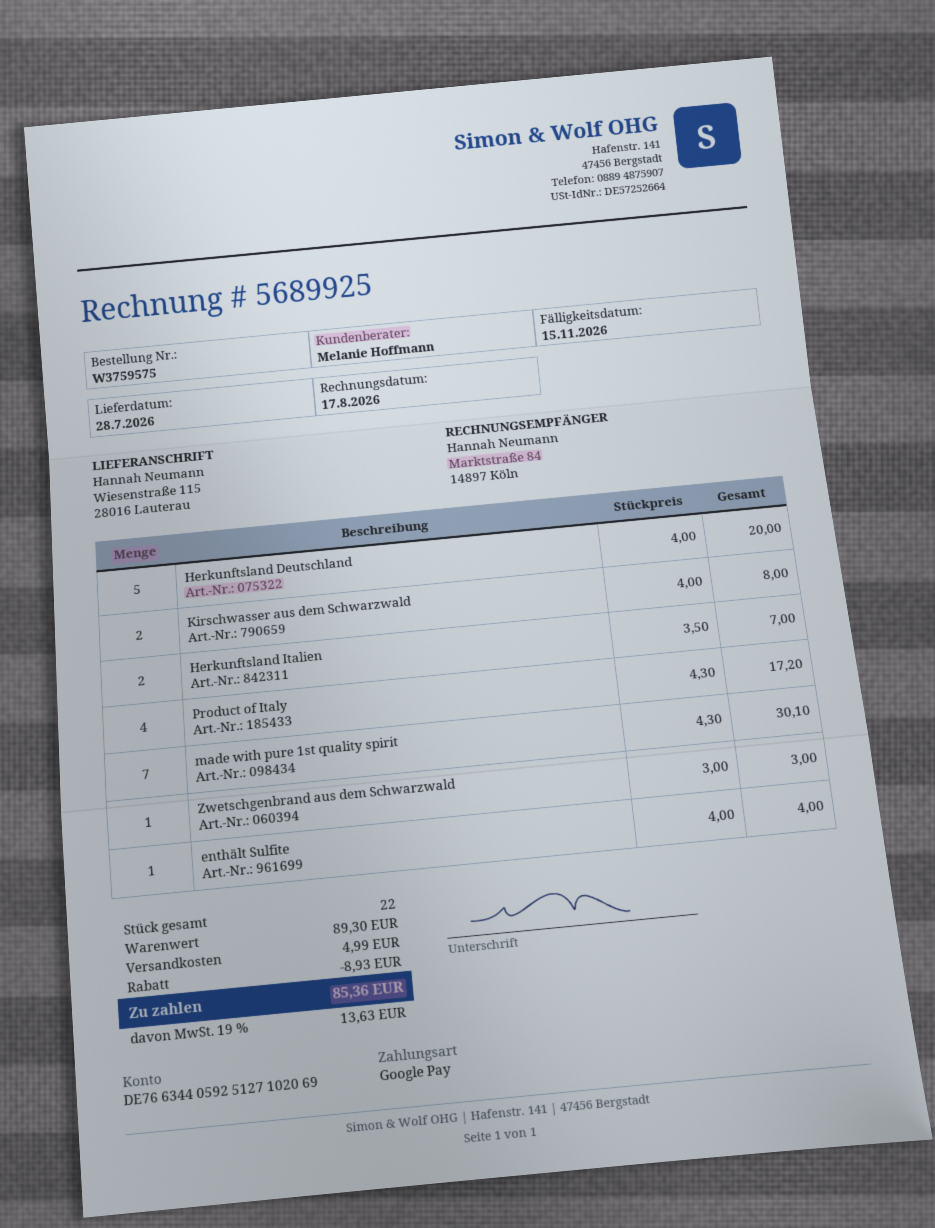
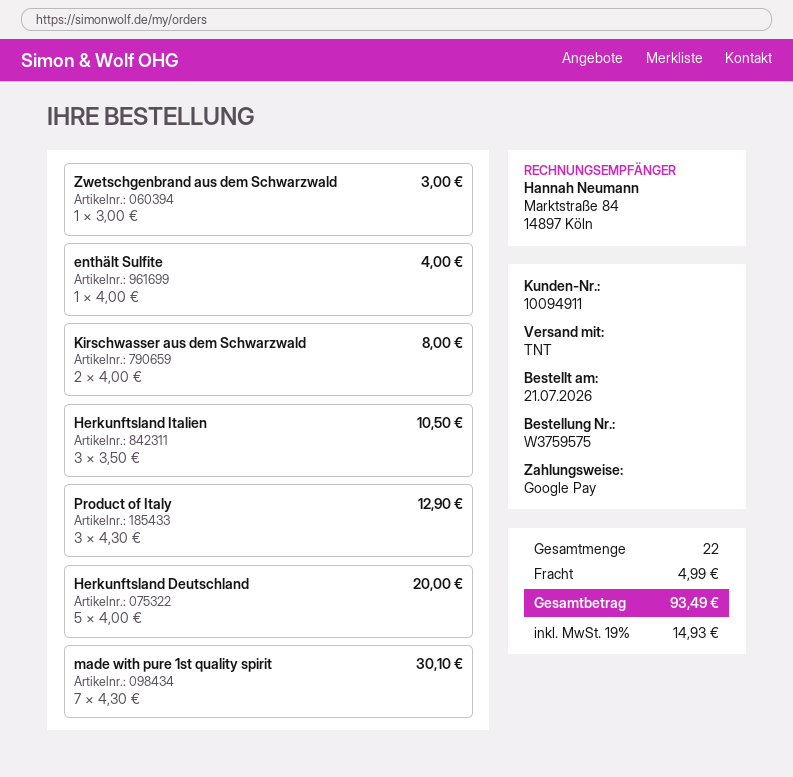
Herkunftsland Italien: 2 x 3.50 = 7.00 -> 3 x 3.50 = 10.50
Product of Italy: 4 x 4.30 = 17.20 -> 3 x 4.30 = 12.90
discount: 8.93 -> none
tax: 19% = 13.63 -> 19% = 14.93
total: 85.36 -> 93.49

